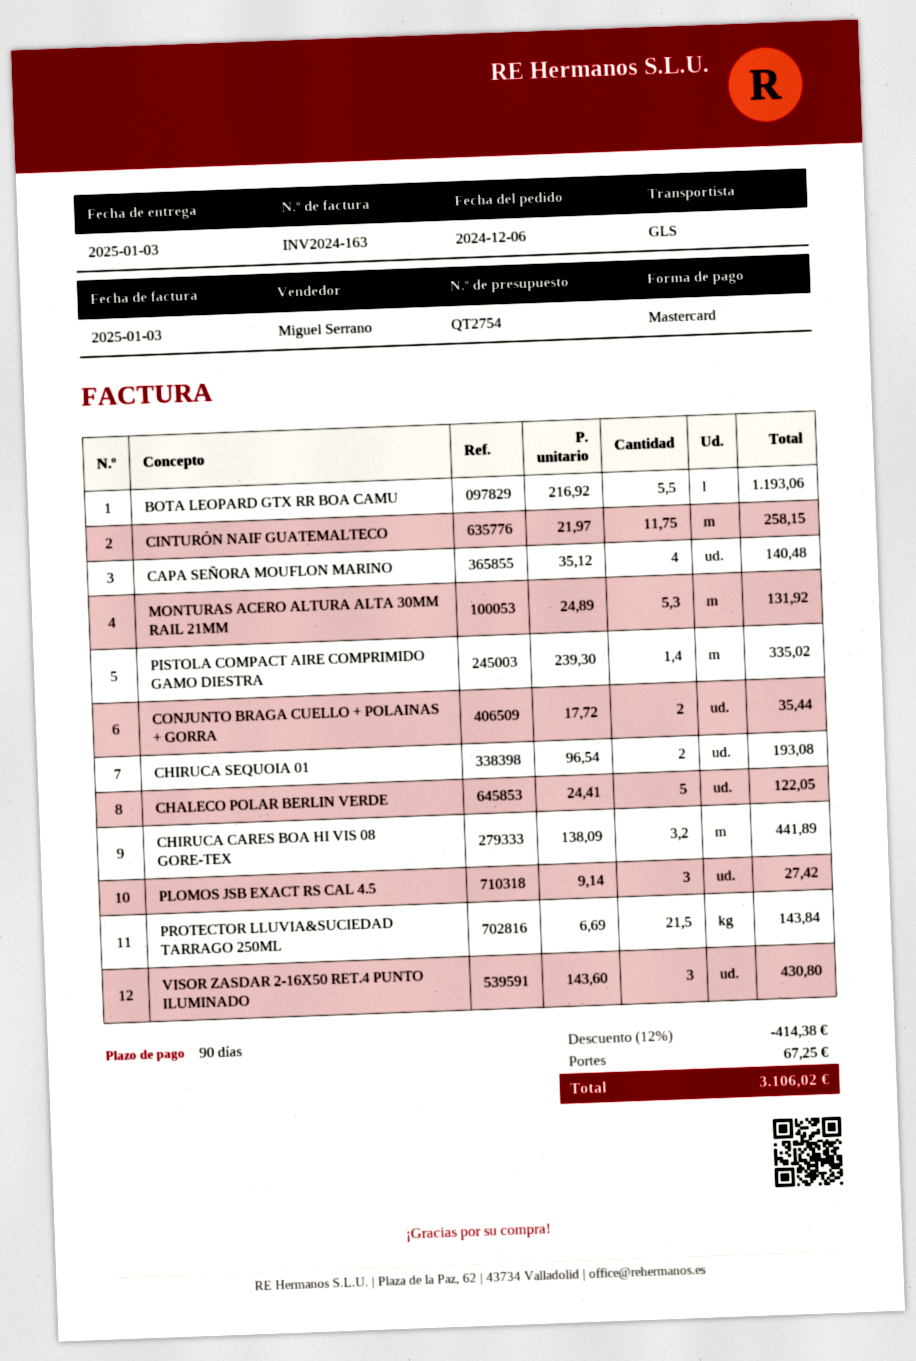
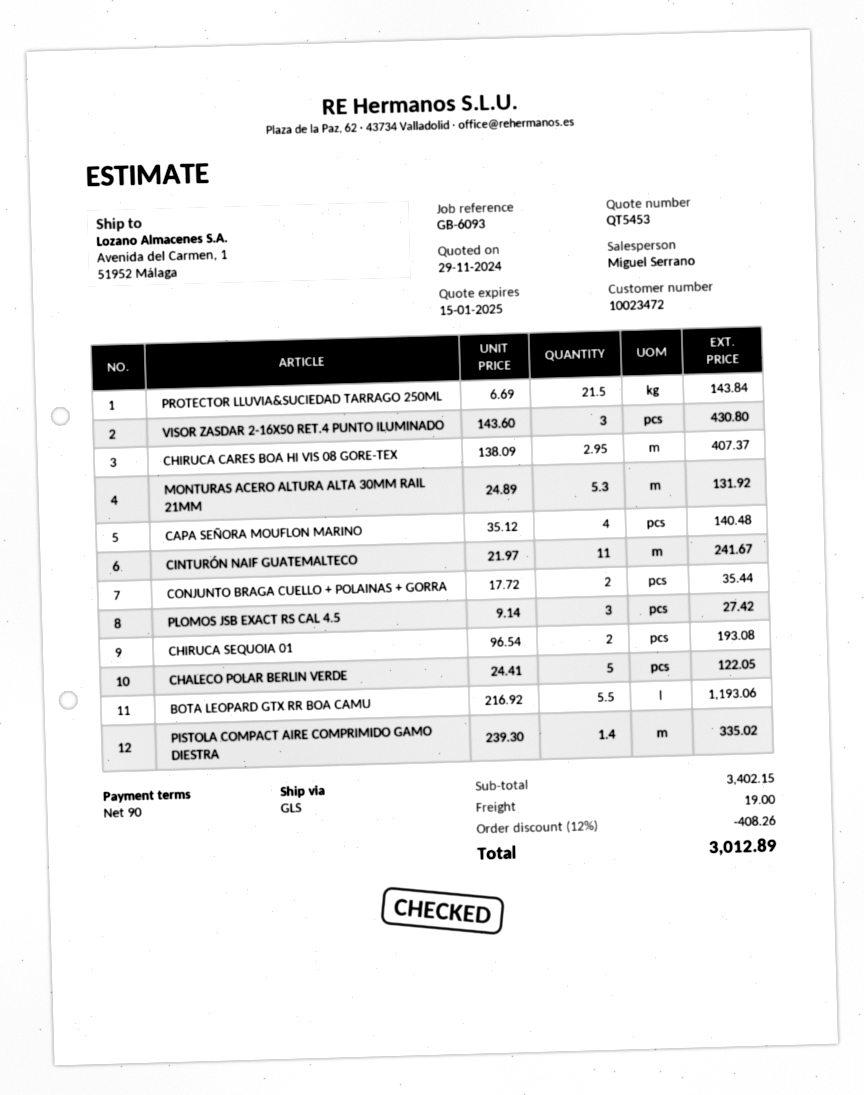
quote number: QT2754 -> QT5453
CINTURÓN NAIF GUATEMALTECO: 11.75 x 21.97 = 258.15 -> 11 x 21.97 = 241.67
CHIRUCA CARES BOA HI VIS 08 GORE-TEX: 3.2 x 138.09 = 441.89 -> 2.95 x 138.09 = 407.37
discount: 12% = 414.38 -> 12% = 408.26
shipping: 67.25 -> 19.00
total: 3106.02 -> 3012.89

